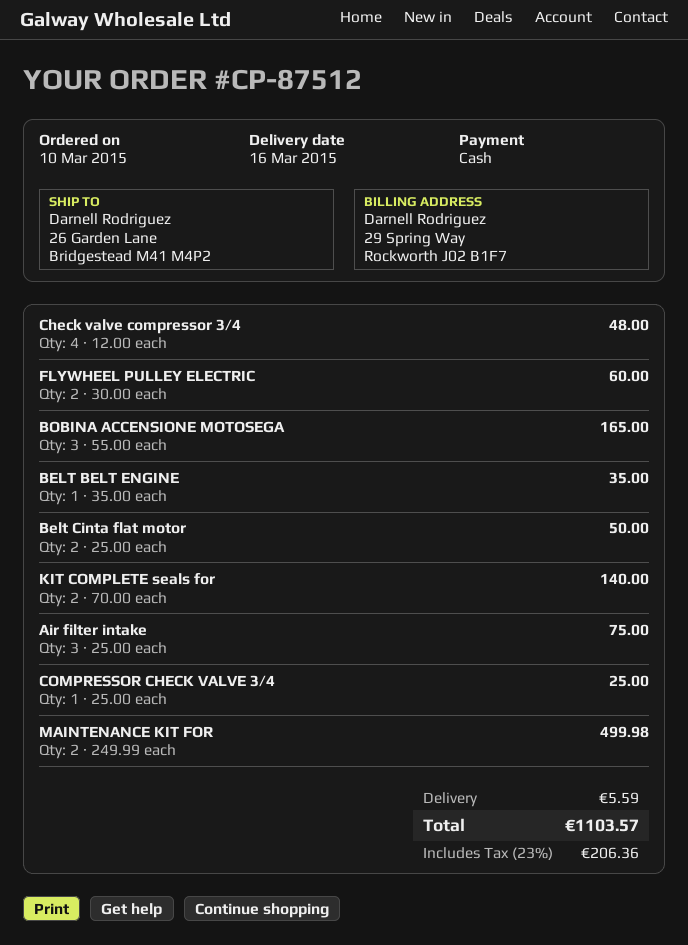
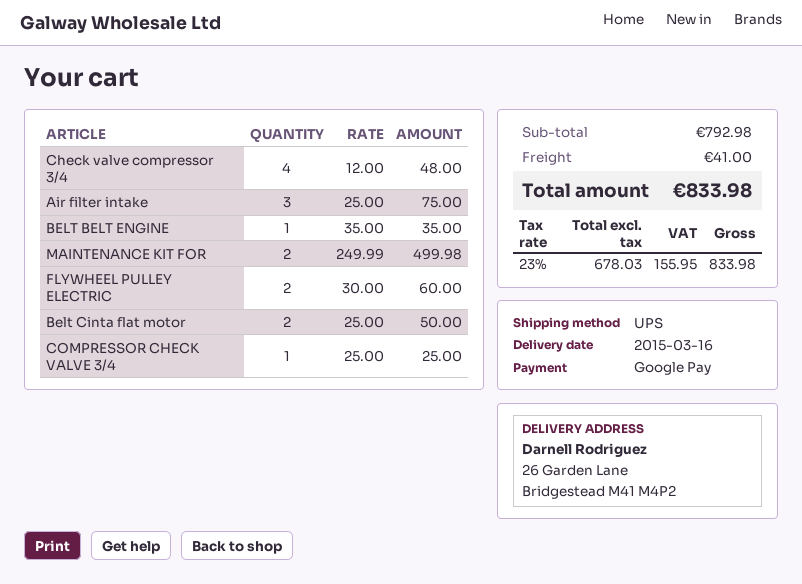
payment method: cash -> Google Pay
BOBINA ACCENSIONE MOTOSEGA: 3 x 55.00 = 165.00 -> none
KIT COMPLETE seals for: 2 x 70.00 = 140.00 -> none
shipping: 5.59 -> 41.00
tax: 23% = 206.36 -> 23% = 155.95
total: 1103.57 -> 833.98

